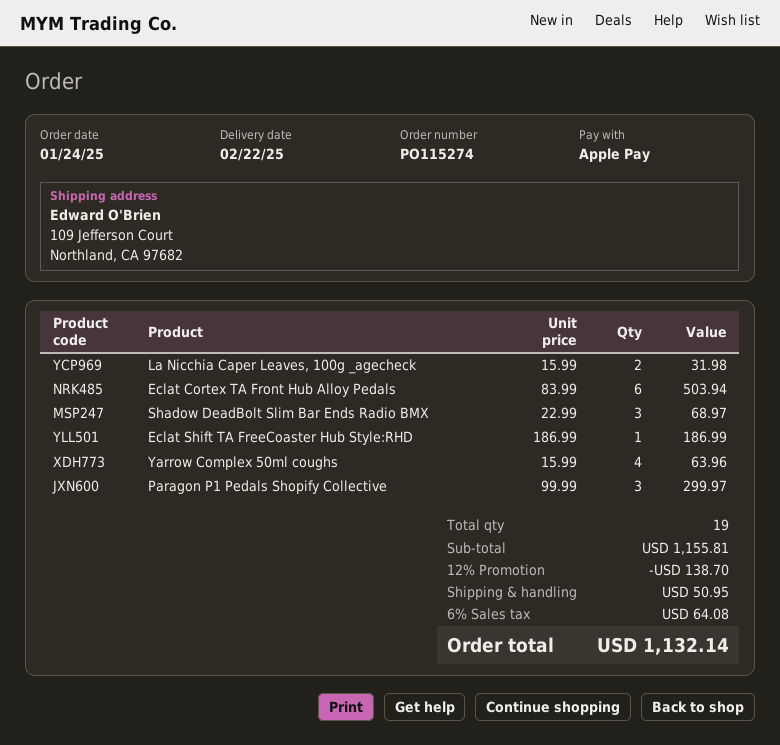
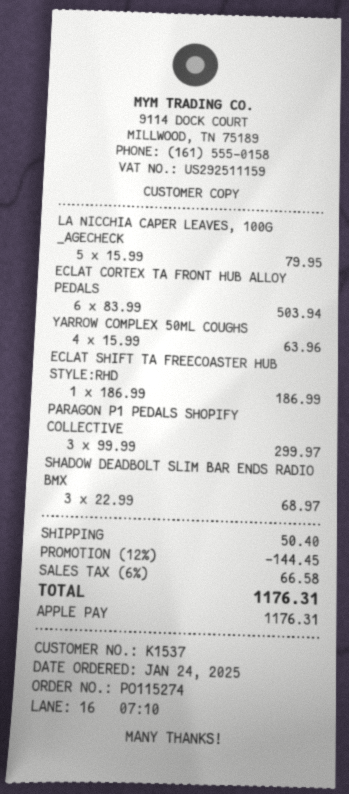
La Nicchia Caper Leaves, 100g _agecheck: 2 x 15.99 = 31.98 -> 5 x 15.99 = 79.95
discount: 12% = 138.70 -> 12% = 144.45
shipping: 50.95 -> 50.40
tax: 6% = 64.08 -> 6% = 66.58
total: 1132.14 -> 1176.31

